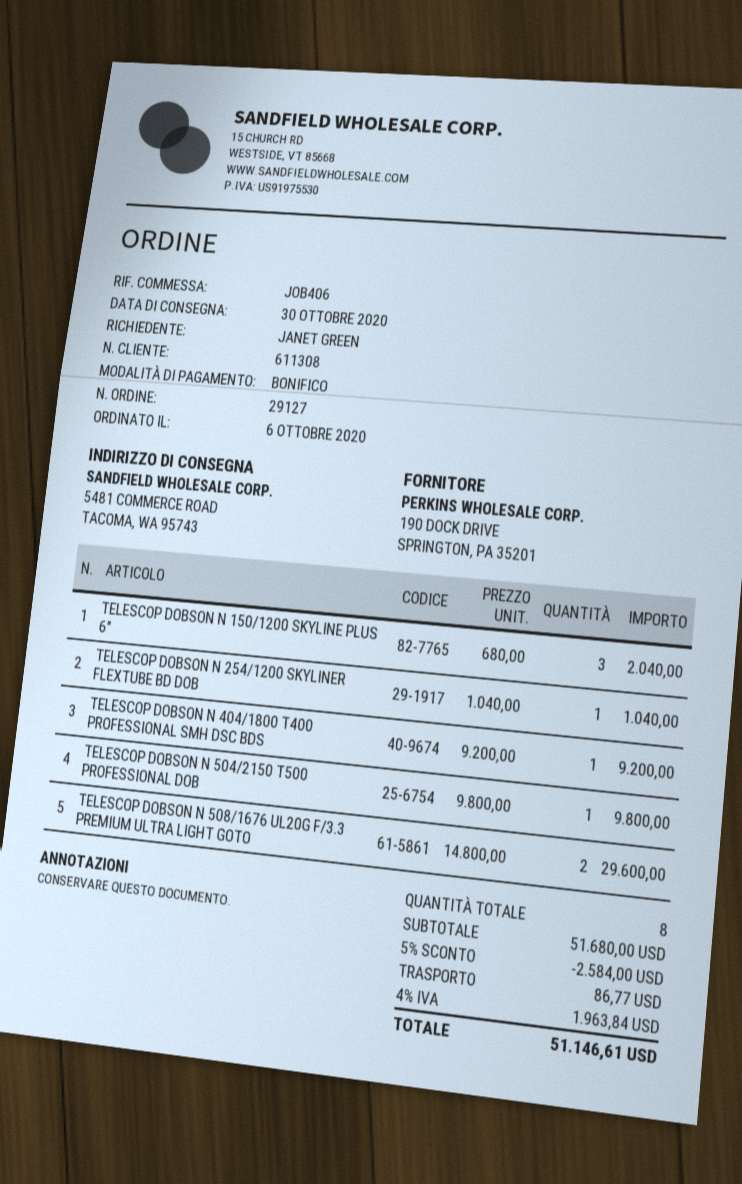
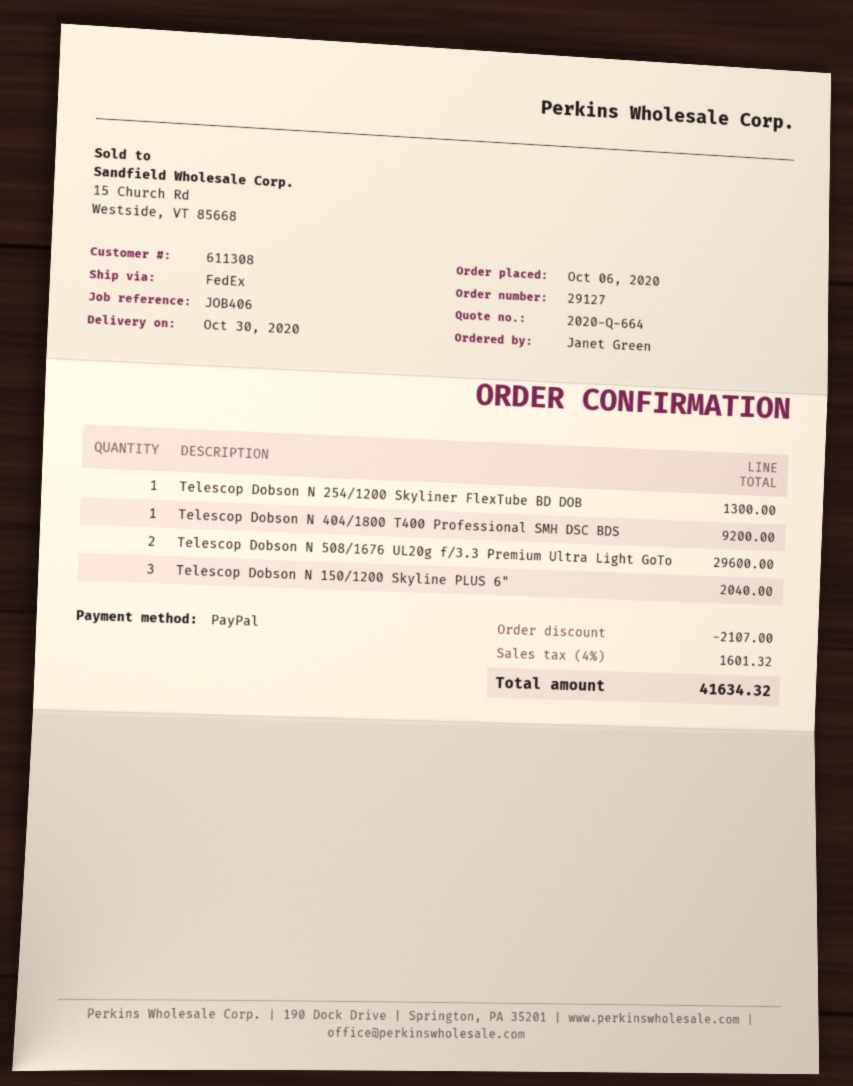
payment method: bank transfer -> PayPal
TELESCOP DOBSON N 254/1200 SKYLINER FLEXTUBE BD DOB: 1 for 1040.00 -> 1 for 1300.00
TELESCOP DOBSON N 504/2150 T500 PROFESSIONAL DOB: 1 for 9800.00 -> none
discount: 2584.00 -> 2107.00
shipping: 86.77 -> none
tax: 4% = 1963.84 -> 4% = 1601.32
total: 51146.61 -> 41634.32

